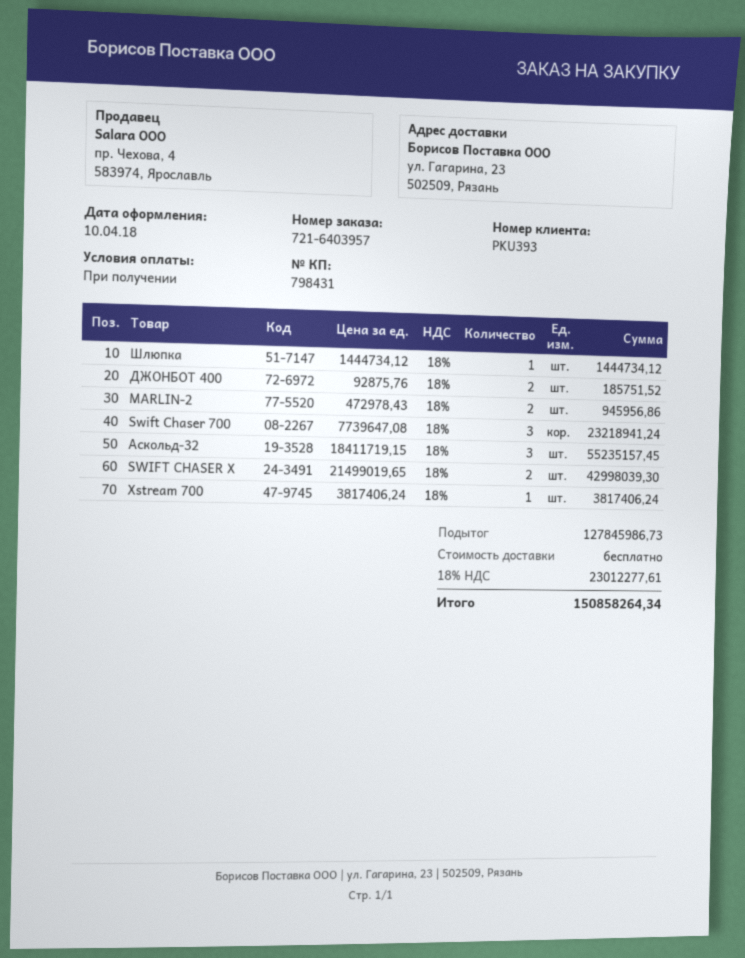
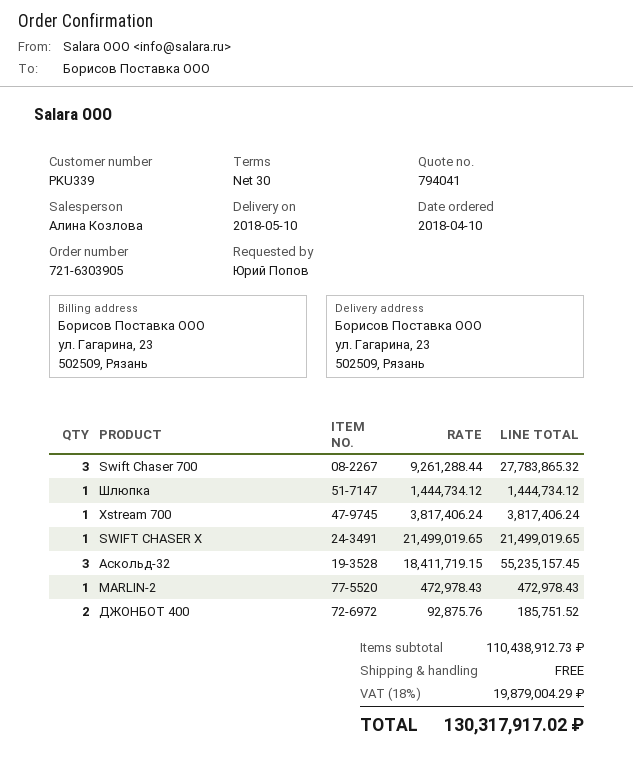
quote number: 798431 -> 794041
order number: 721-6403957 -> 721-6303905
payment terms: on receipt -> 30 days
customer number: PKU393 -> PKU339
MARLIN-2: 2 x 472978.43 = 945956.86 -> 1 x 472978.43 = 472978.43
Swift Chaser 700: 3 x 7739647.08 = 23218941.24 -> 3 x 9261288.44 = 27783865.32
SWIFT CHASER X: 2 x 21499019.65 = 42998039.30 -> 1 x 21499019.65 = 21499019.65
subtotal: 127845986.73 -> 110438912.73
tax: 18% = 23012277.61 -> 18% = 19879004.29
total: 150858264.34 -> 130317917.02

